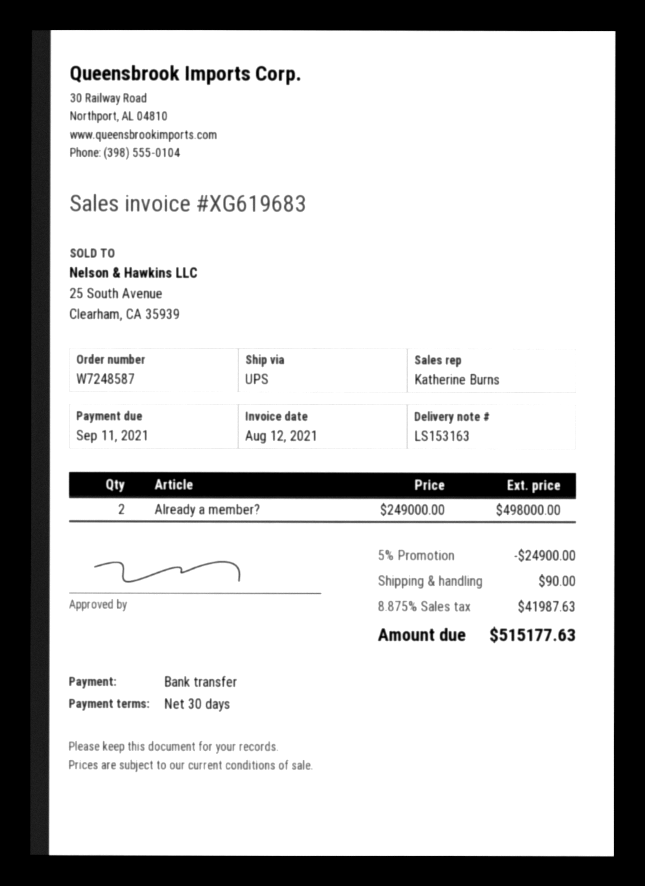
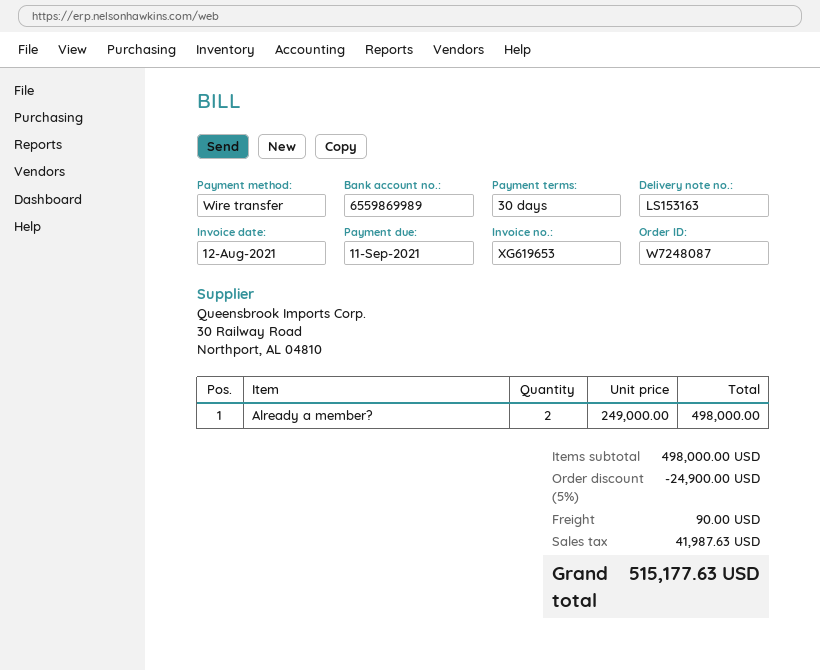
order number: W7248587 -> W7248087
invoice number: XG619683 -> XG619653

